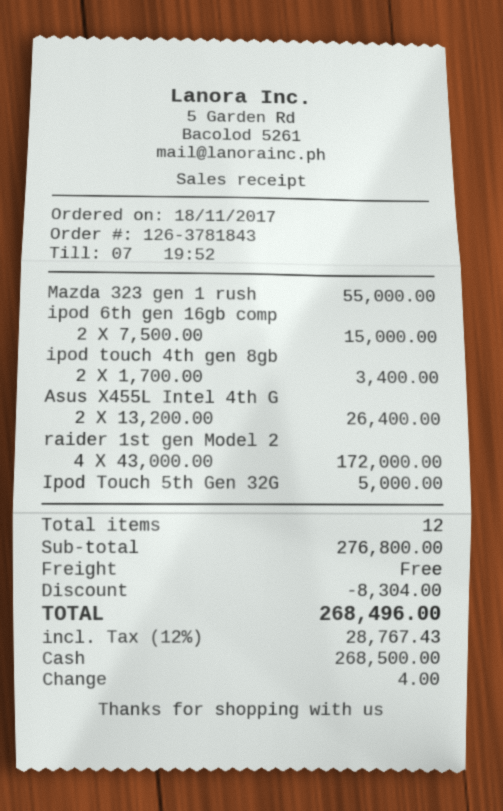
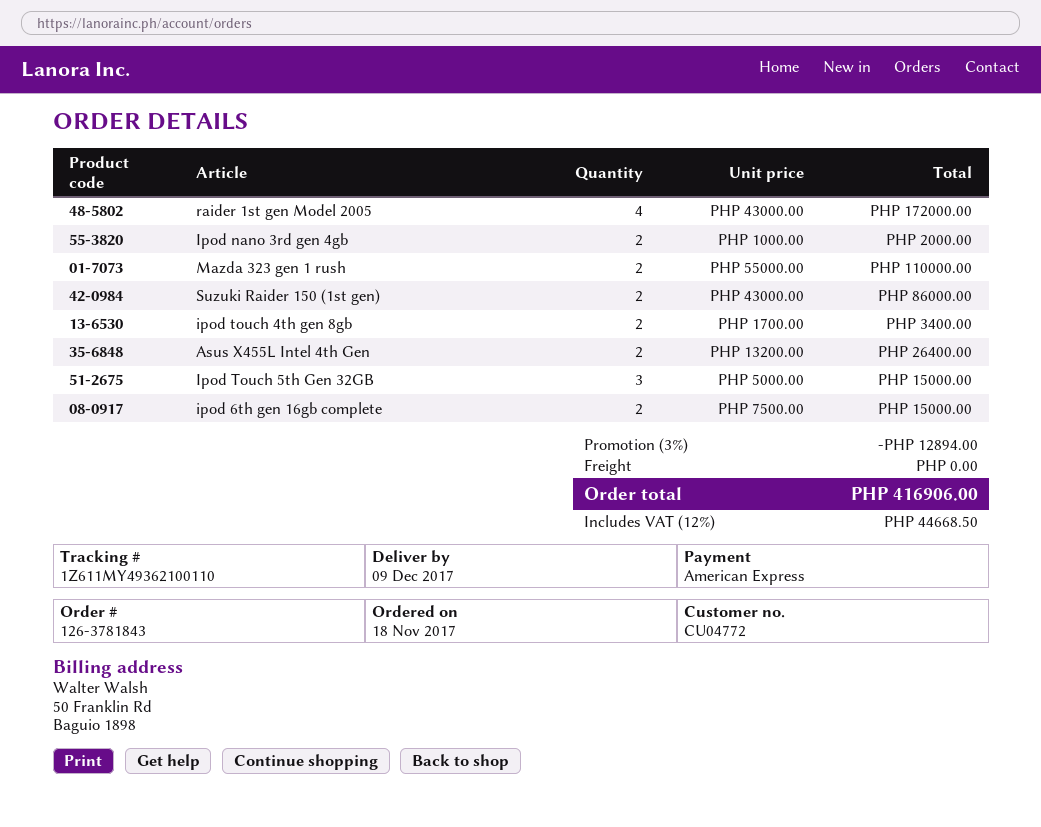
payment method: cash -> American Express
Mazda 323 gen 1 rush: 1 x 55000.00 = 55000.00 -> 2 x 55000.00 = 110000.00
Ipod Touch 5th Gen 32G: 1 x 5000.00 = 5000.00 -> 3 x 5000.00 = 15000.00
Ipod nano 3rd gen 4gb: none -> 2 x 1000.00 = 2000.00
Suzuki Raider 150 (1st gen): none -> 2 x 43000.00 = 86000.00
discount: 8304.00 -> 12894.00
tax: 12% = 28767.43 -> 12% = 44668.50
total: 268496.00 -> 416906.00

